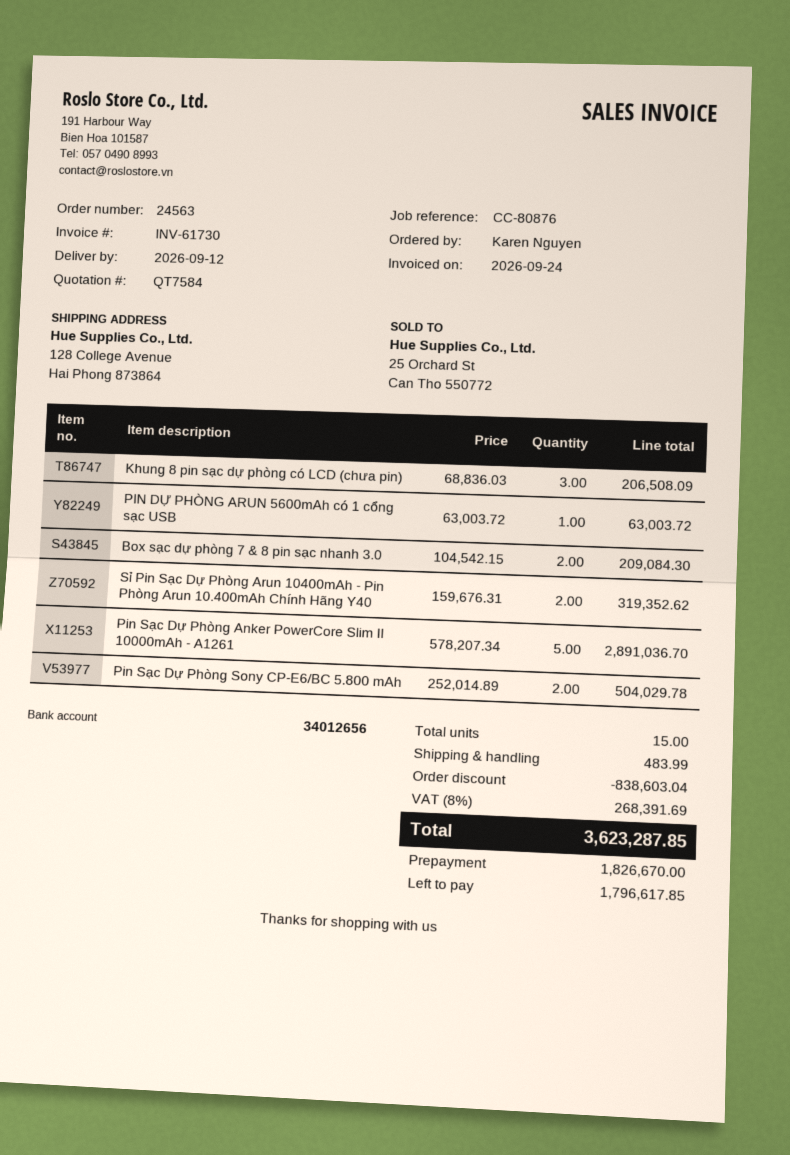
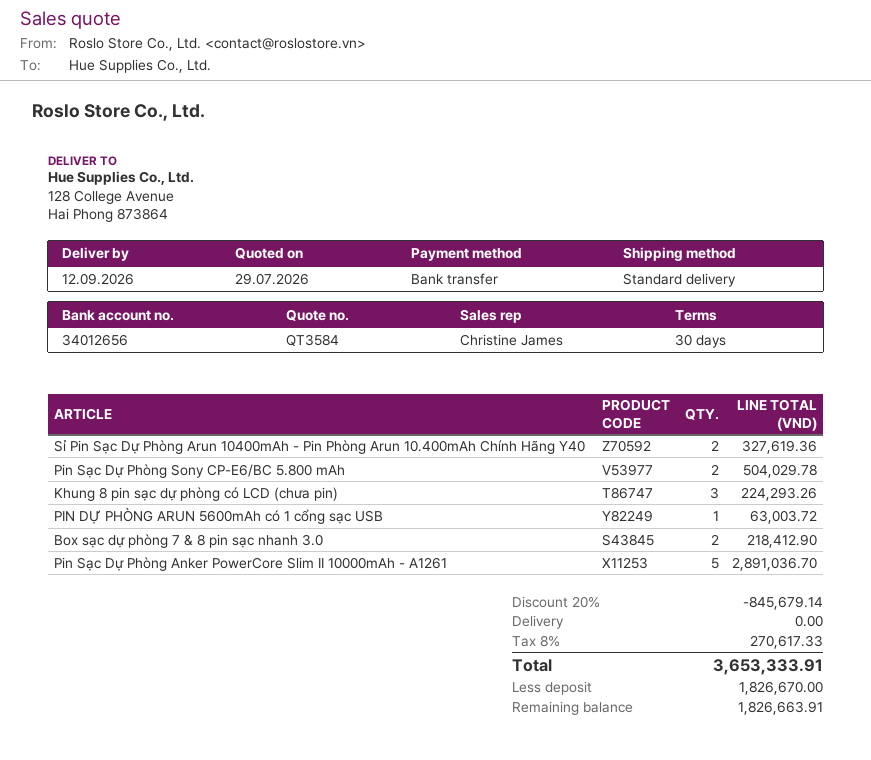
quote number: QT7584 -> QT3584
Khung 8 pin sạc dự phòng có LCD (chưa pin): 3 for 206508.09 -> 3 for 224293.26
Box sạc dự phòng 7 & 8 pin sạc nhanh 3.0: 2 for 209084.30 -> 2 for 218412.90
Sỉ Pin Sạc Dự Phòng Arun 10400mAh - Pin Phòng Arun 10.400mAh Chính Hãng Y40: 2 for 319352.62 -> 2 for 327619.36
discount: 838603.04 -> 845679.14
shipping: 483.99 -> 0.00
tax: 8% = 268391.69 -> 8% = 270617.33
total: 3623287.85 -> 3653333.91
balance: 1796617.85 -> 1826663.91

